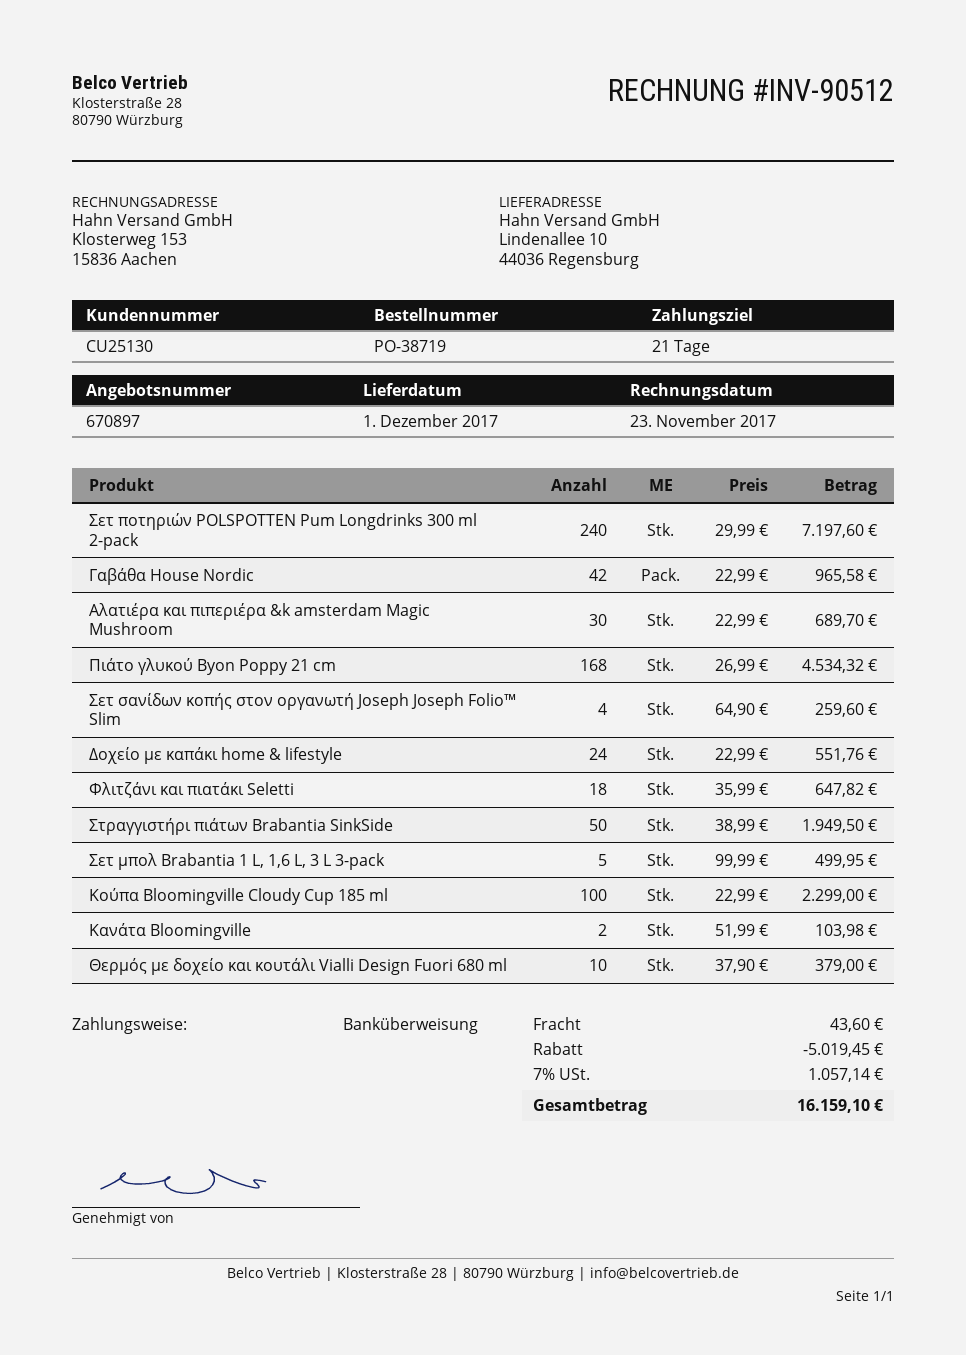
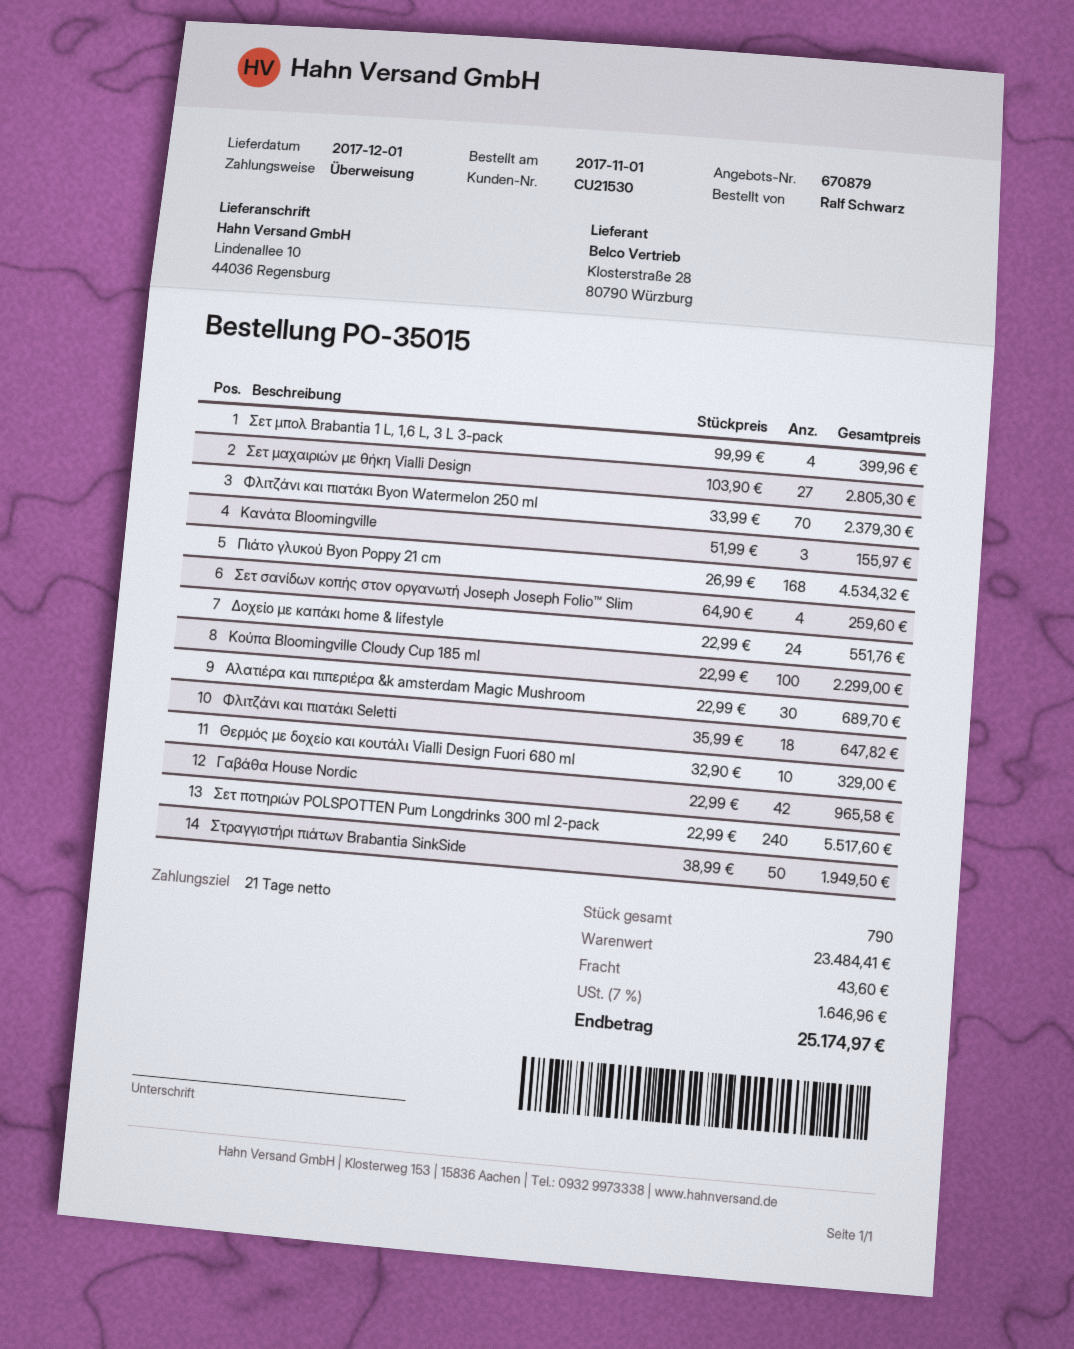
quote number: 670897 -> 670879
order number: PO-38719 -> PO-35015
customer number: CU25130 -> CU21530
Σετ ποτηριών POLSPOTTEN Pum Longdrinks 300 ml 2-pack: 240 x 29.99 = 7197.60 -> 240 x 22.99 = 5517.60
Σετ μπολ Brabantia 1 L, 1,6 L, 3 L 3-pack: 5 x 99.99 = 499.95 -> 4 x 99.99 = 399.96
Κανάτα Bloomingville: 2 x 51.99 = 103.98 -> 3 x 51.99 = 155.97
Θερμός με δοχείο και κουτάλι Vialli Design Fuori 680 ml: 10 x 37.90 = 379.00 -> 10 x 32.90 = 329.00
Σετ μαχαιριών με θήκη Vialli Design: none -> 27 x 103.90 = 2805.30
Φλιτζάνι και πιατάκι Byon Watermelon 250 ml: none -> 70 x 33.99 = 2379.30
discount: 5019.45 -> none
tax: 7% = 1057.14 -> 7% = 1646.96
total: 16159.10 -> 25174.97

